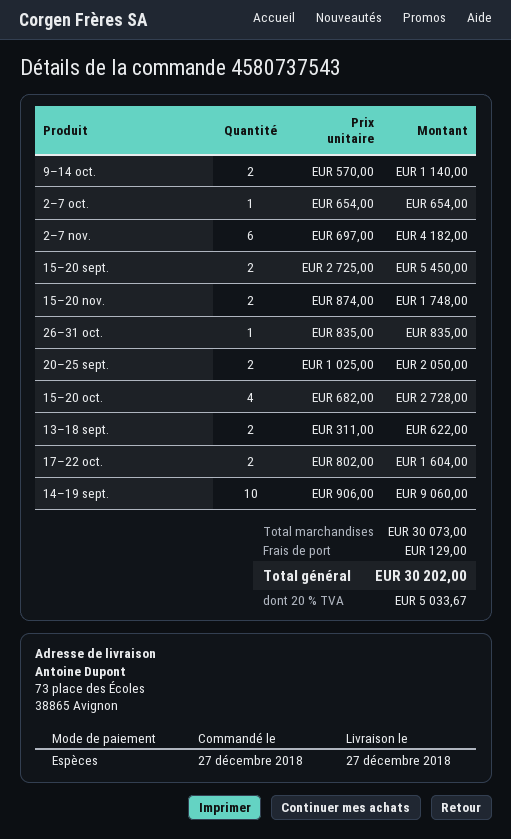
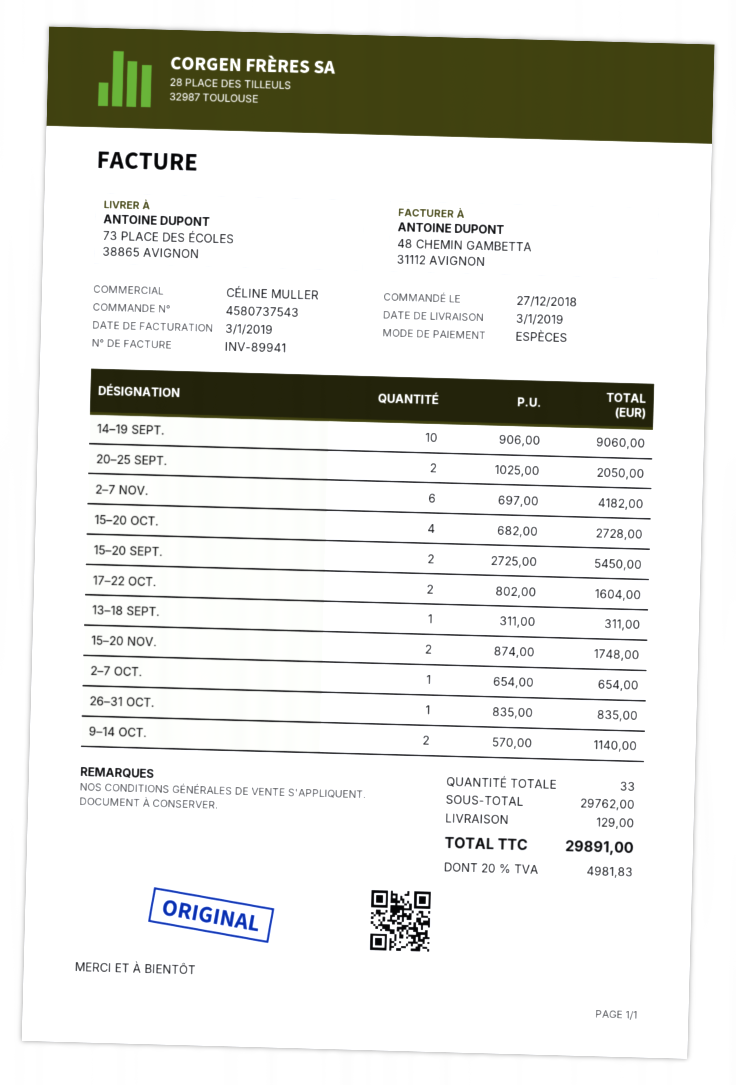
delivery date: 2018-12-27 -> 2019-01-03
13–18 sept.: 2 x 311.00 = 622.00 -> 1 x 311.00 = 311.00
subtotal: 30073.00 -> 29762.00
tax: 20% = 5033.67 -> 20% = 4981.83
total: 30202.00 -> 29891.00

